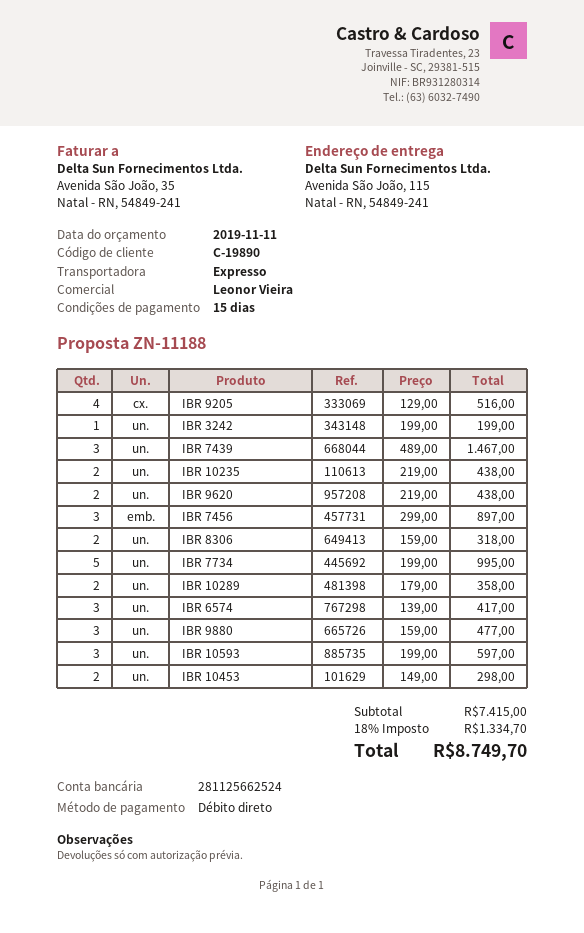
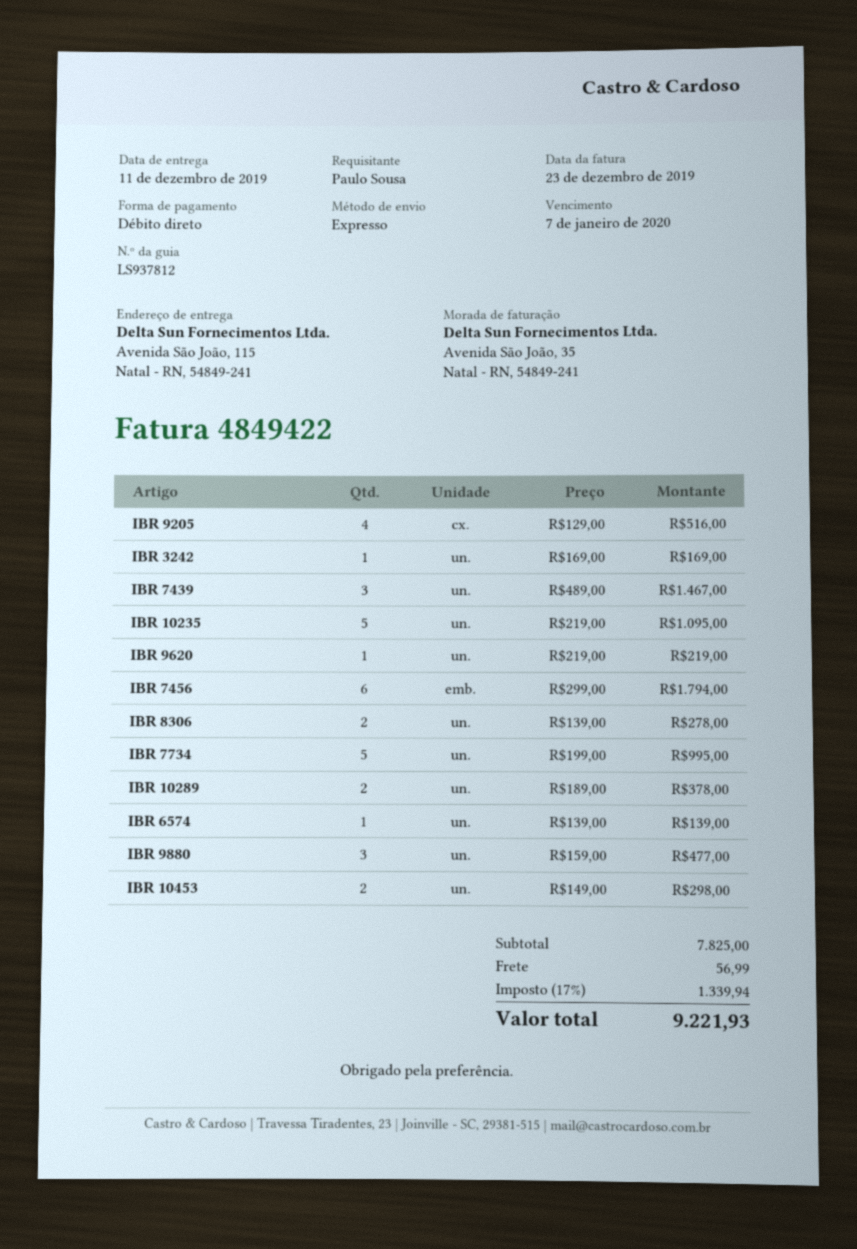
IBR 3242: 1 x 199.00 = 199.00 -> 1 x 169.00 = 169.00
IBR 10235: 2 x 219.00 = 438.00 -> 5 x 219.00 = 1095.00
IBR 9620: 2 x 219.00 = 438.00 -> 1 x 219.00 = 219.00
IBR 7456: 3 x 299.00 = 897.00 -> 6 x 299.00 = 1794.00
IBR 8306: 2 x 159.00 = 318.00 -> 2 x 139.00 = 278.00
IBR 10289: 2 x 179.00 = 358.00 -> 2 x 189.00 = 378.00
IBR 6574: 3 x 139.00 = 417.00 -> 1 x 139.00 = 139.00
IBR 10593: 3 x 199.00 = 597.00 -> none
subtotal: 7415.00 -> 7825.00
shipping: none -> 56.99
tax: 18% = 1334.70 -> 17% = 1339.94
total: 8749.70 -> 9221.93

